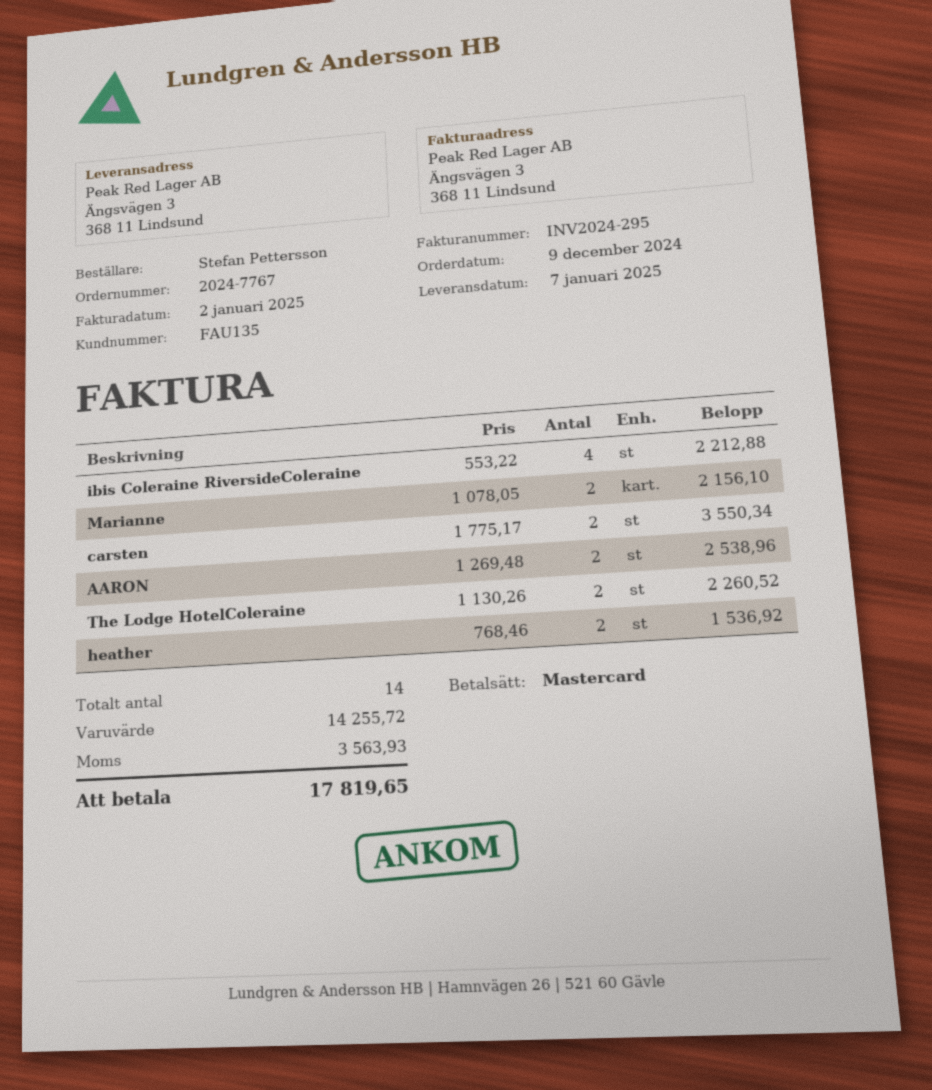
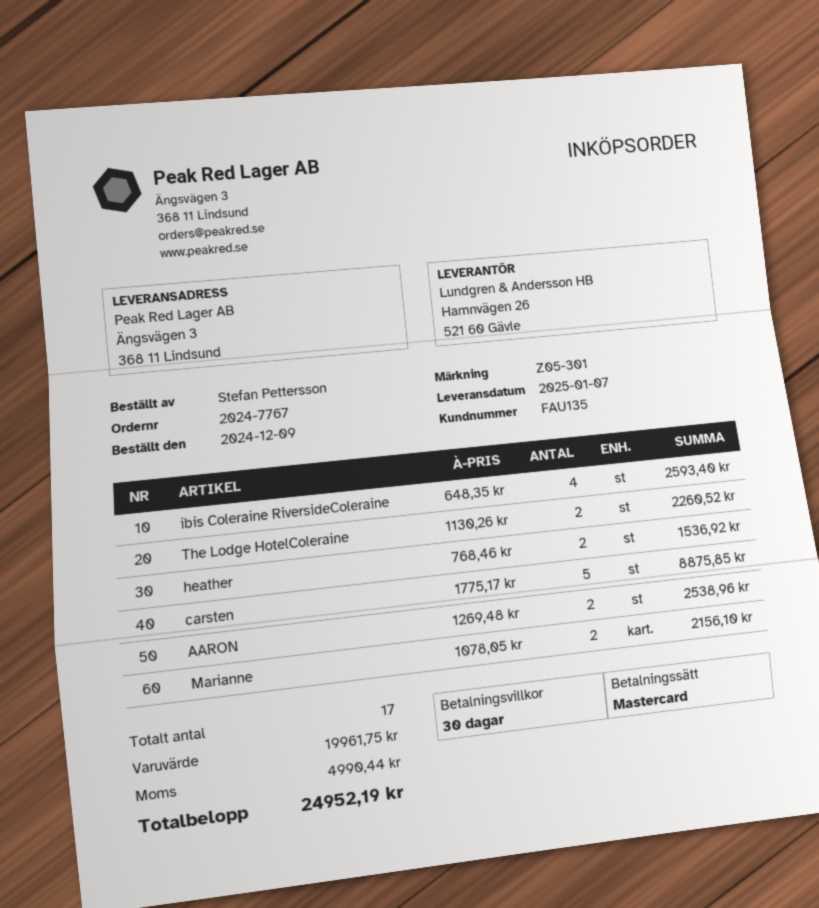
ibis Coleraine RiversideColeraine: 4 x 553.22 = 2212.88 -> 4 x 648.35 = 2593.40
carsten: 2 x 1775.17 = 3550.34 -> 5 x 1775.17 = 8875.85
total quantity: 14 -> 17
subtotal: 14255.72 -> 19961.75
tax: 3563.93 -> 4990.44
total: 17819.65 -> 24952.19

